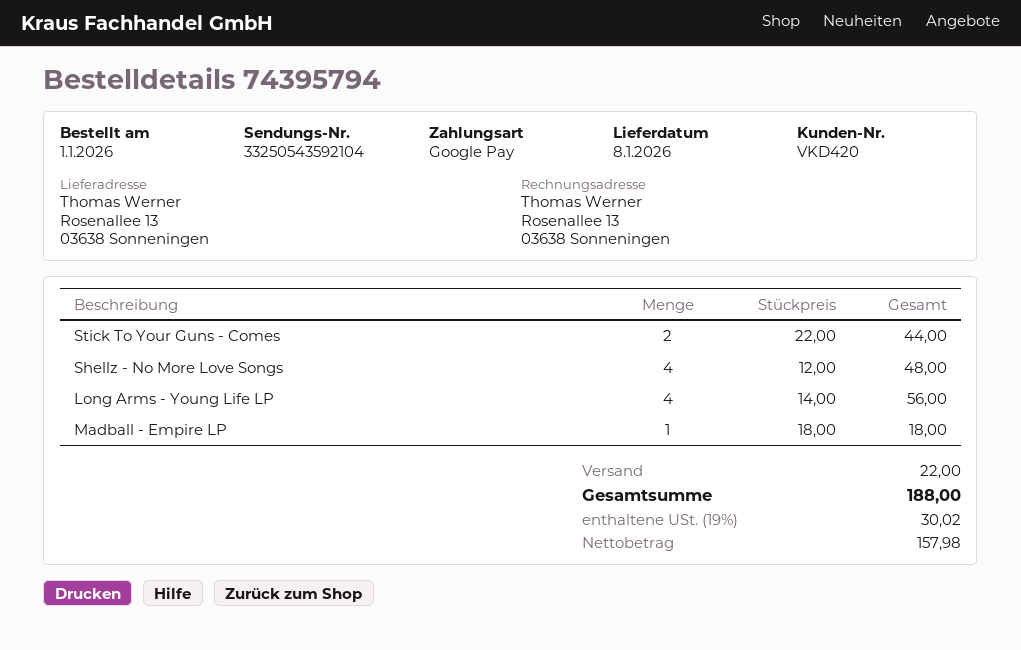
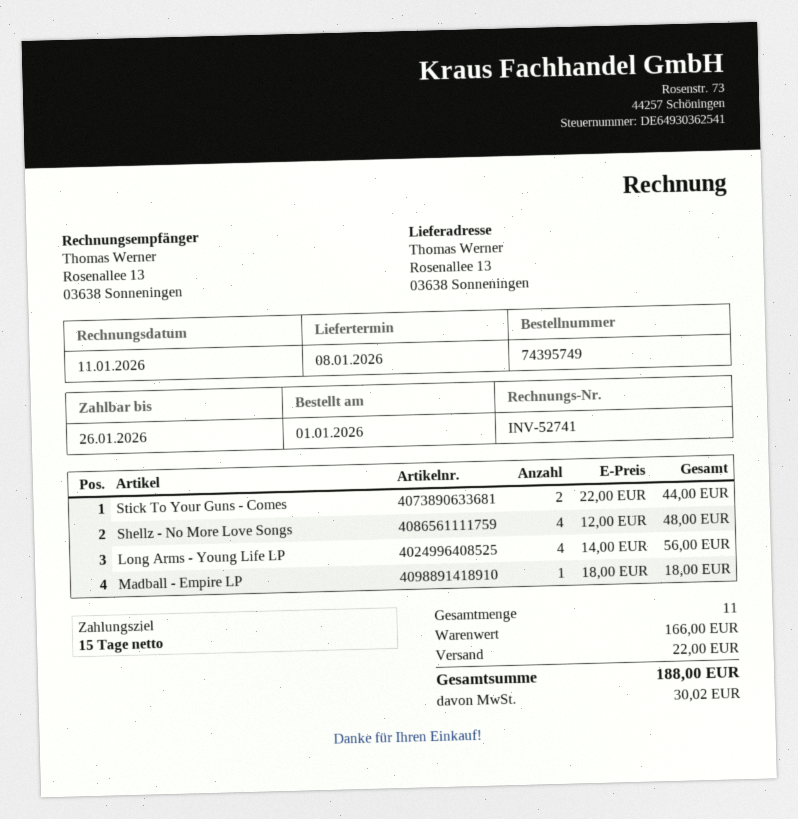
order number: 74395794 -> 74395749

